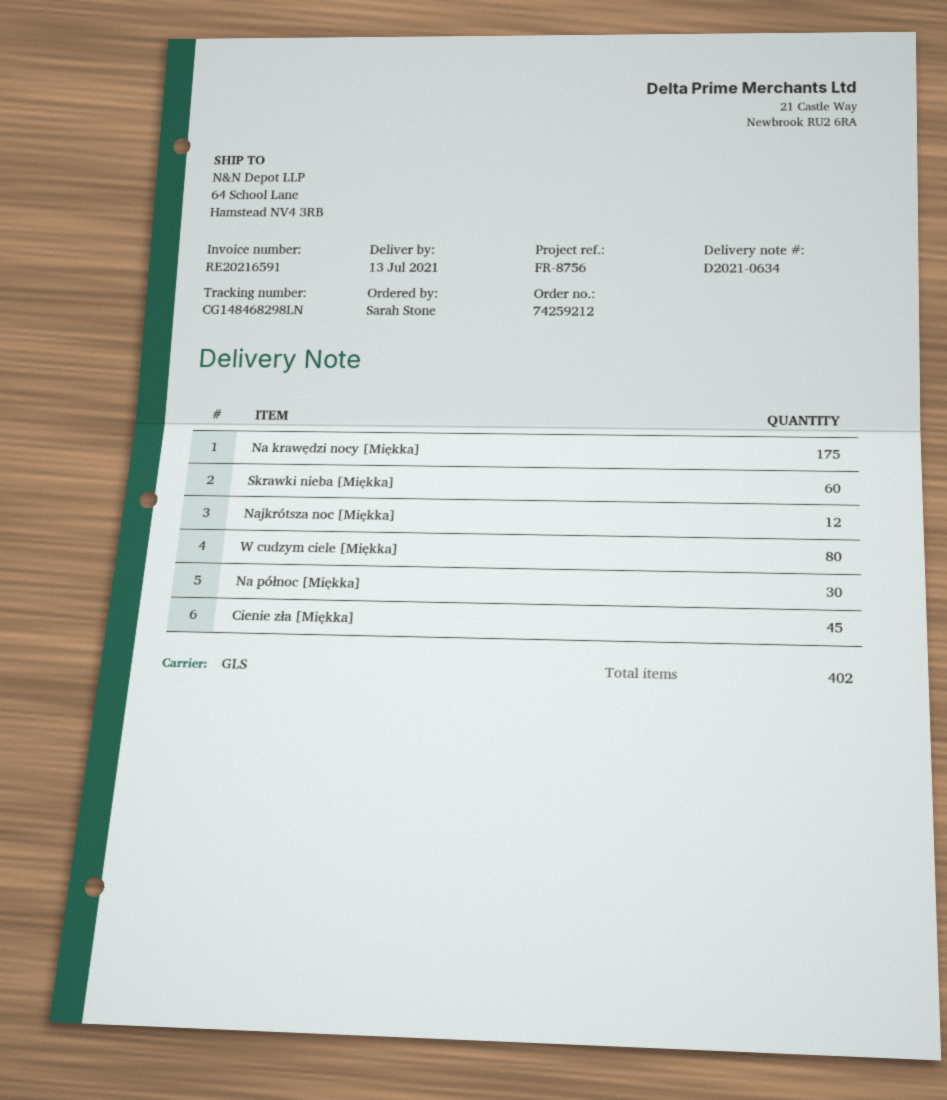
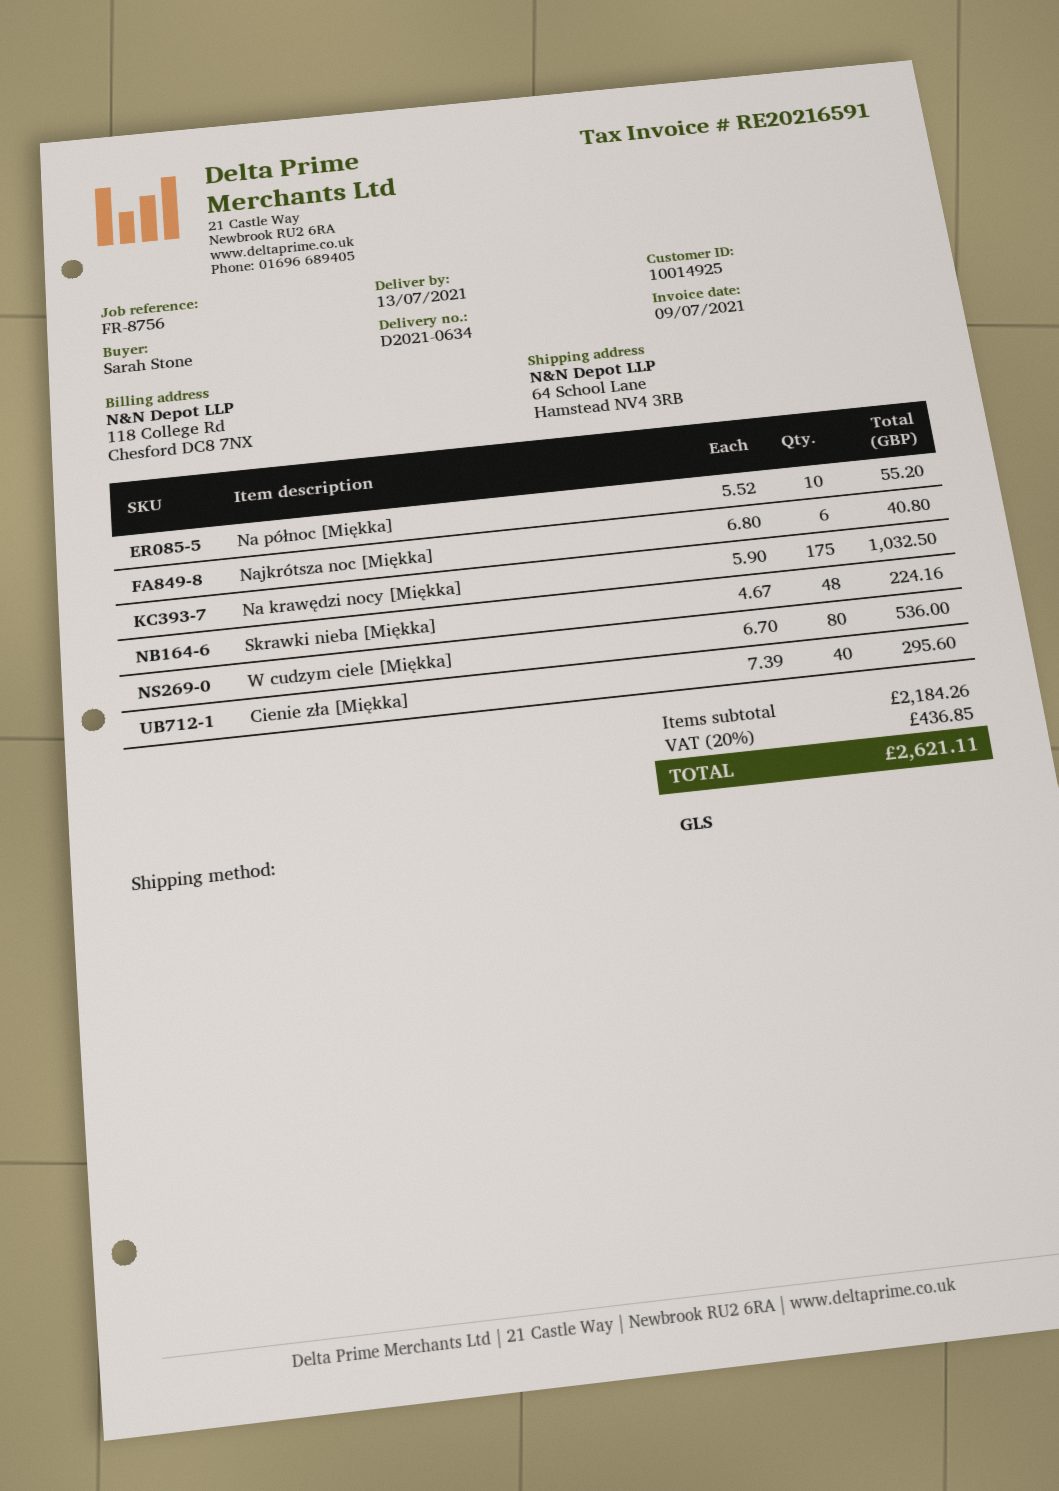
Skrawki nieba [Miękka]: 60 -> 48
Najkrótsza noc [Miękka]: 12 -> 6
Na północ [Miękka]: 30 -> 10
Cienie zła [Miękka]: 45 -> 40

